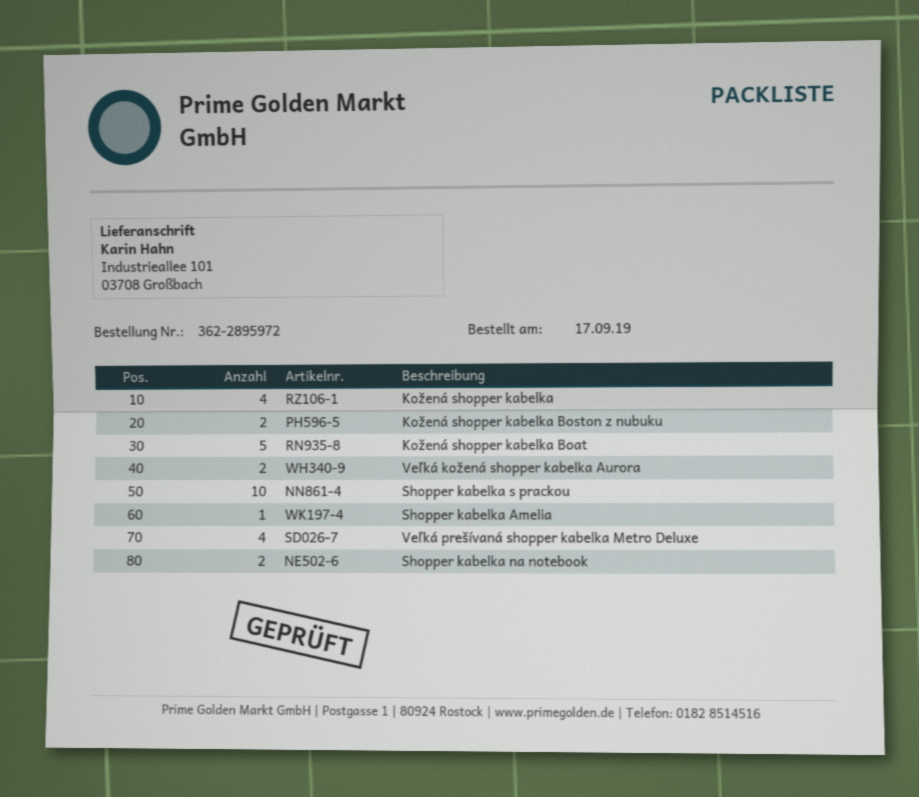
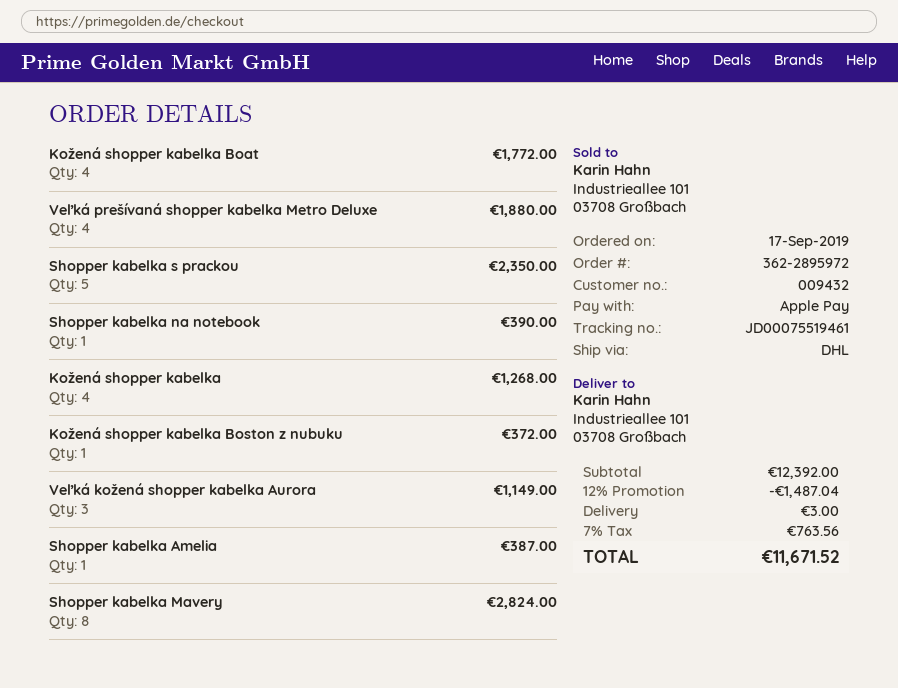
Kožená shopper kabelka Boston z nubuku: 2 -> 1
Kožená shopper kabelka Boat: 5 -> 4
Veľká kožená shopper kabelka Aurora: 2 -> 3
Shopper kabelka s prackou: 10 -> 5
Shopper kabelka na notebook: 2 -> 1
Shopper kabelka Mavery: none -> 8

